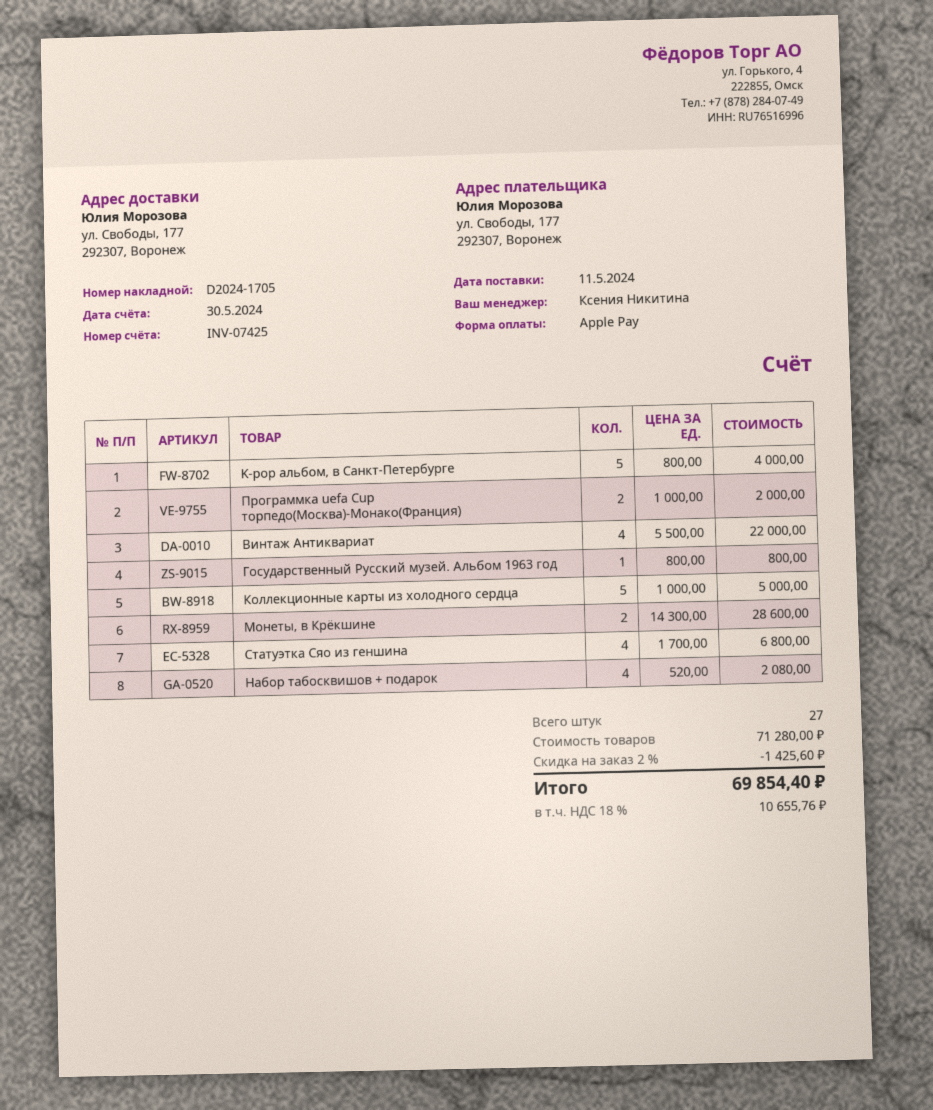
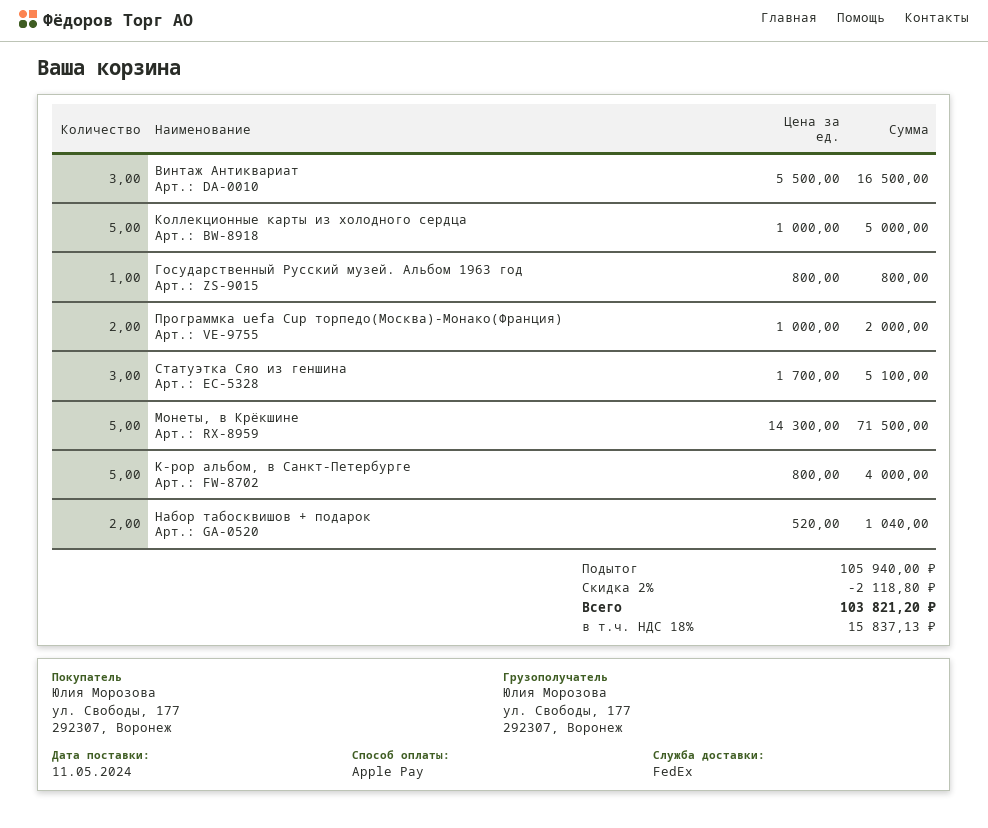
Винтаж Антиквариат: 4 x 5500.00 = 22000.00 -> 3 x 5500.00 = 16500.00
Монеты, в Крёкшине: 2 x 14300.00 = 28600.00 -> 5 x 14300.00 = 71500.00
Статуэтка Сяо из геншина: 4 x 1700.00 = 6800.00 -> 3 x 1700.00 = 5100.00
Набор табосквишов + подарок: 4 x 520.00 = 2080.00 -> 2 x 520.00 = 1040.00
subtotal: 71280.00 -> 105940.00
discount: 2% = 1425.60 -> 2% = 2118.80
tax: 18% = 10655.76 -> 18% = 15837.13
total: 69854.40 -> 103821.20

